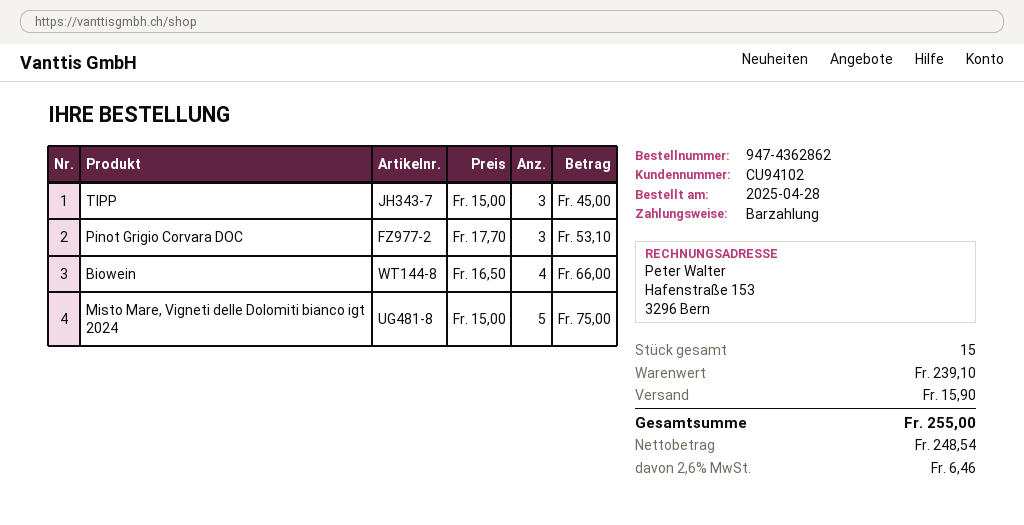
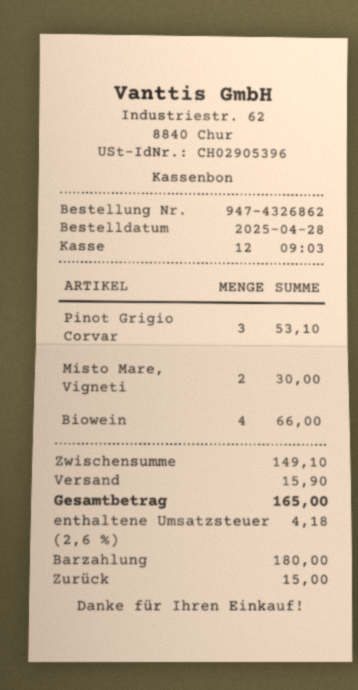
order number: 947-4362862 -> 947-4326862
TIPP: 3 for 45.00 -> none
Misto Mare, Vigneti delle Dolomiti bianco igt 2024: 5 for 75.00 -> 2 for 30.00
subtotal: 239.10 -> 149.10
tax: 2.6% = 6.46 -> 2.6% = 4.18
total: 255.00 -> 165.00

